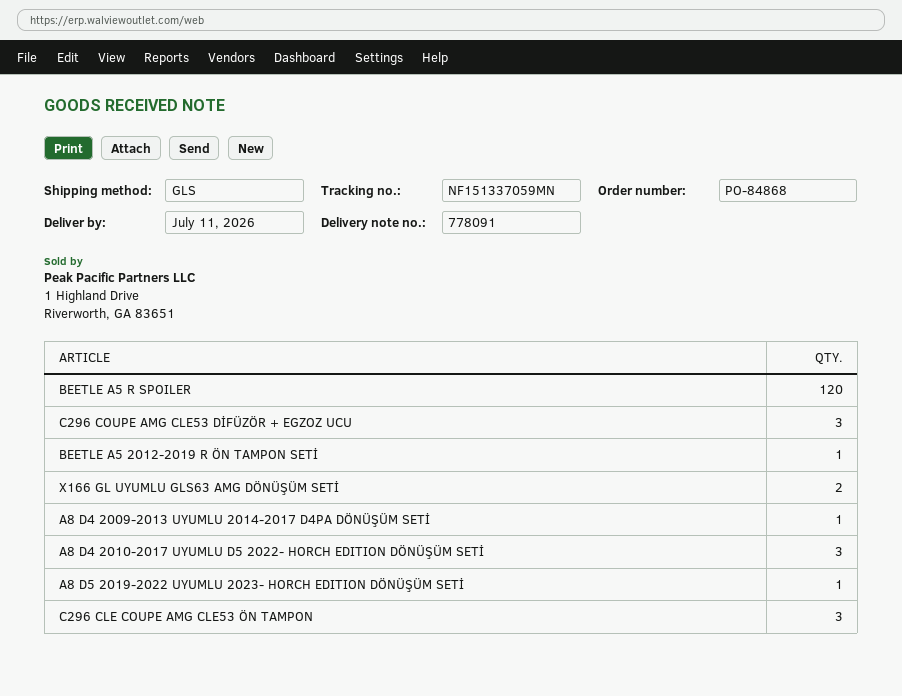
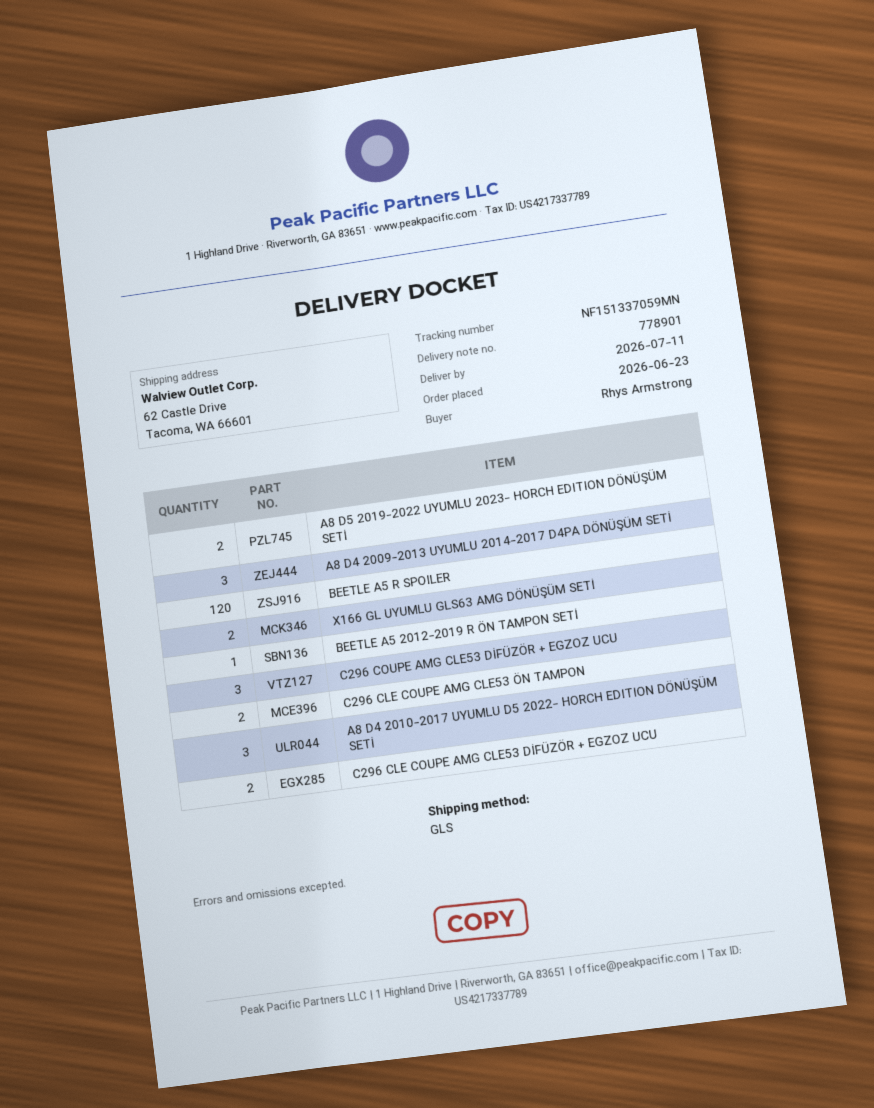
delivery note number: 778091 -> 778901
A8 D4 2009-2013 UYUMLU 2014-2017 D4PA DÖNÜŞÜM SETİ: 1 -> 3
A8 D5 2019-2022 UYUMLU 2023- HORCH EDITION DÖNÜŞÜM SETİ: 1 -> 2
C296 CLE COUPE AMG CLE53 ÖN TAMPON: 3 -> 2
C296 CLE COUPE AMG CLE53 DİFÜZÖR + EGZOZ UCU: none -> 2

